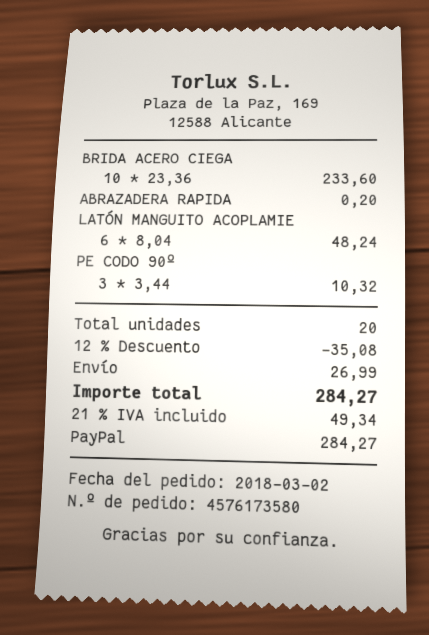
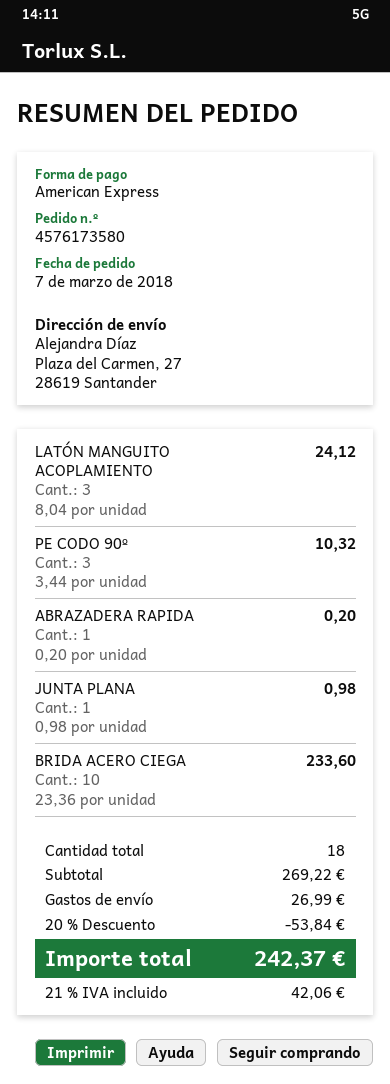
order date: 2018-03-02 -> 2018-03-07
payment method: PayPal -> American Express
LATÓN MANGUITO ACOPLAMIE: 6 x 8.04 = 48.24 -> 3 x 8.04 = 24.12
JUNTA PLANA: none -> 1 x 0.98 = 0.98
total quantity: 20 -> 18
discount: 12% = 35.08 -> 20% = 53.84
tax: 21% = 49.34 -> 21% = 42.06
total: 284.27 -> 242.37

